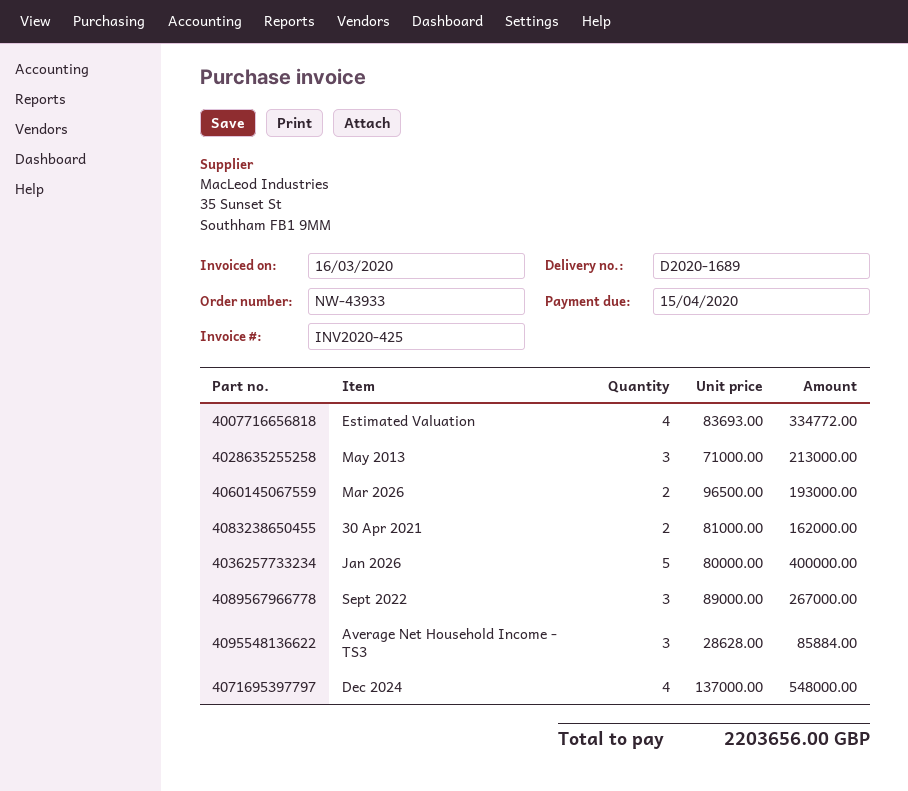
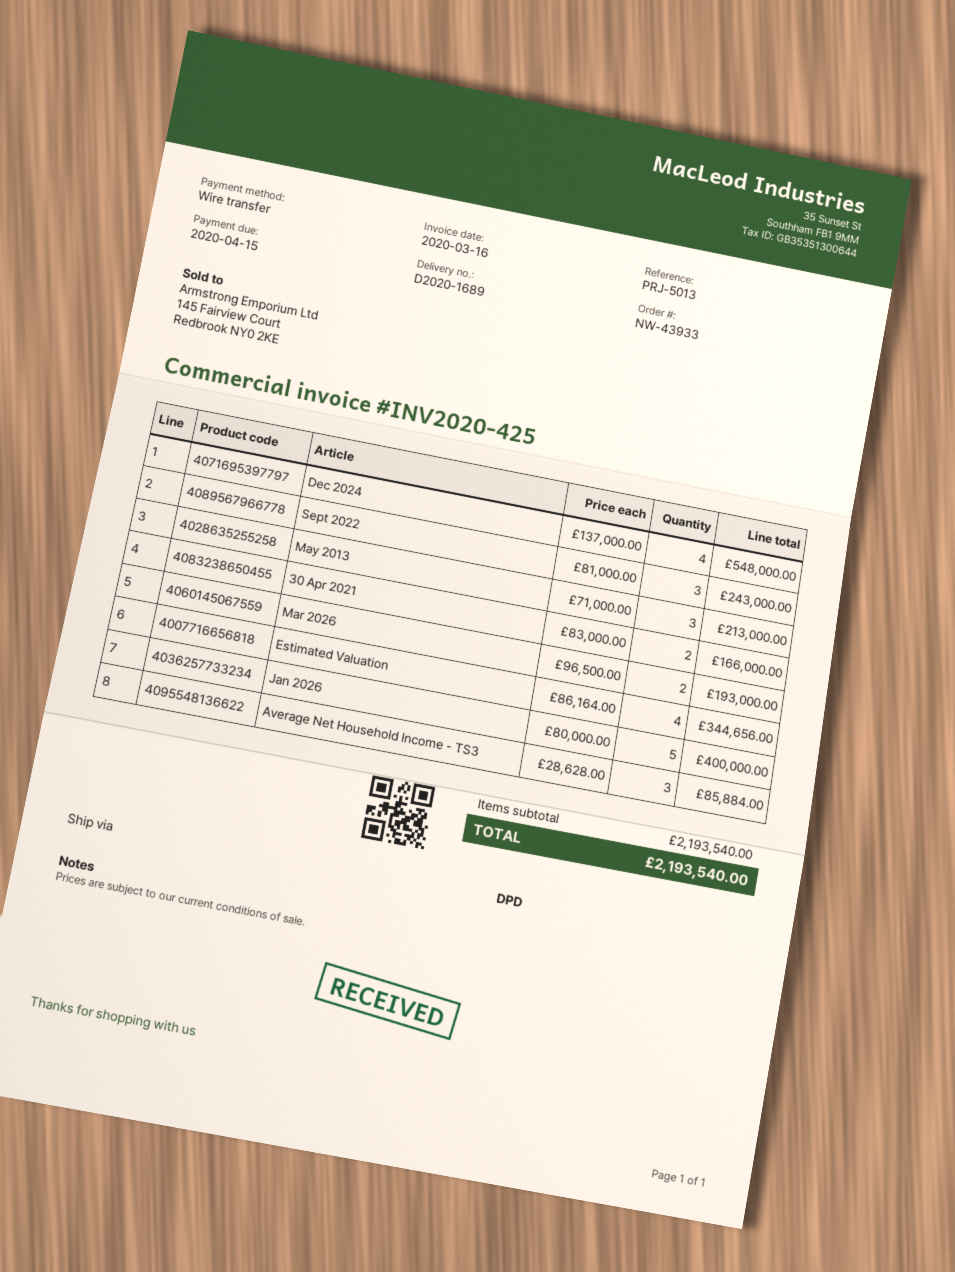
Estimated Valuation: 4 x 83693.00 = 334772.00 -> 4 x 86164.00 = 344656.00
30 Apr 2021: 2 x 81000.00 = 162000.00 -> 2 x 83000.00 = 166000.00
Sept 2022: 3 x 89000.00 = 267000.00 -> 3 x 81000.00 = 243000.00
total: 2203656.00 -> 2193540.00

